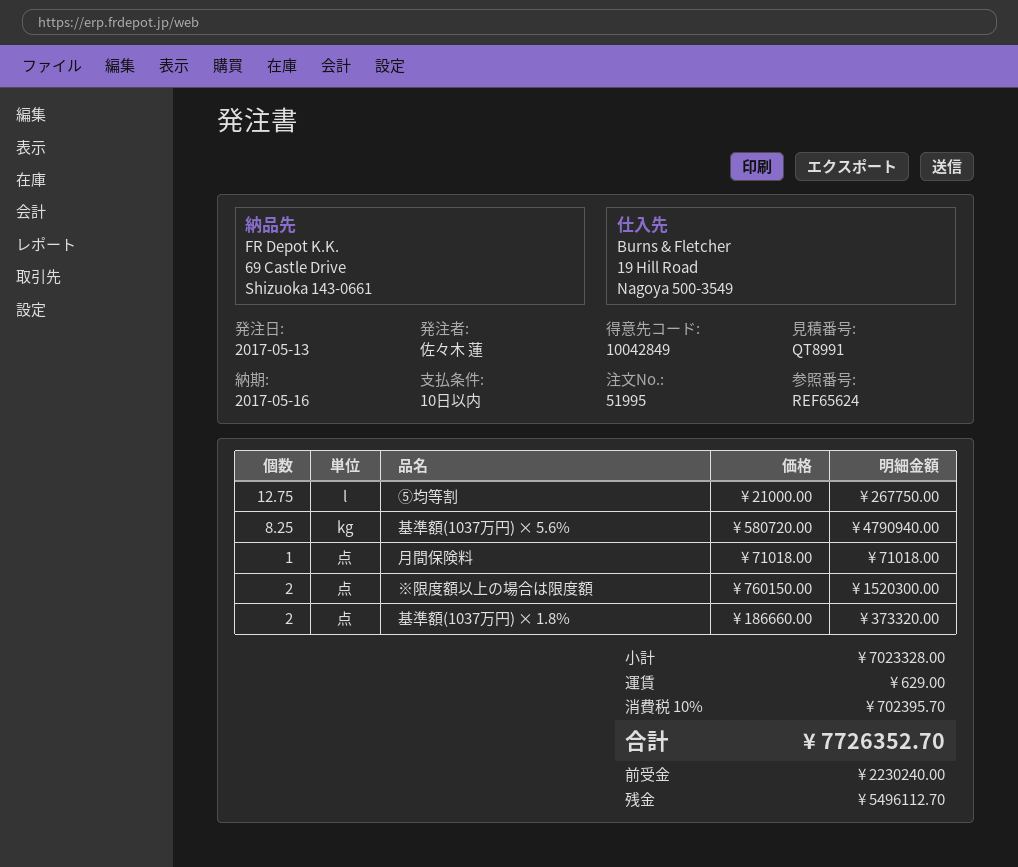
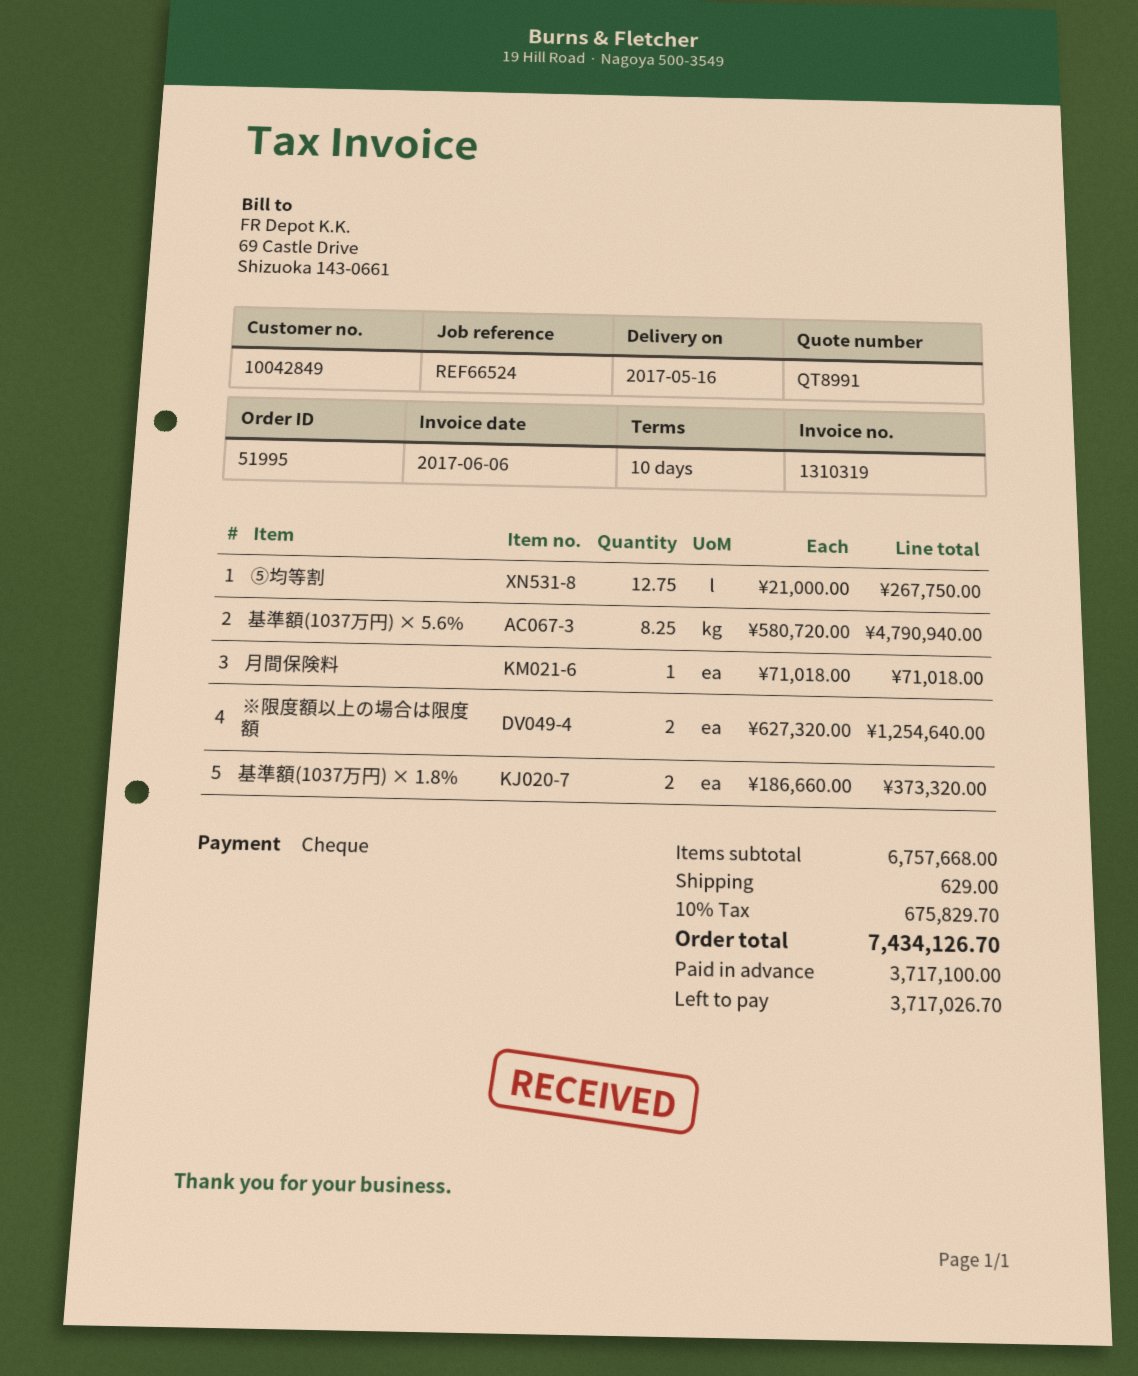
reference: REF65624 -> REF66524
※限度額以上の場合は限度額: 2 x 760150.00 = 1520300.00 -> 2 x 627320.00 = 1254640.00
subtotal: 7023328.00 -> 6757668.00
tax: 10% = 702395.70 -> 10% = 675829.70
total: 7726352.70 -> 7434126.70
deposit: 2230240.00 -> 3717100.00
balance: 5496112.70 -> 3717026.70

